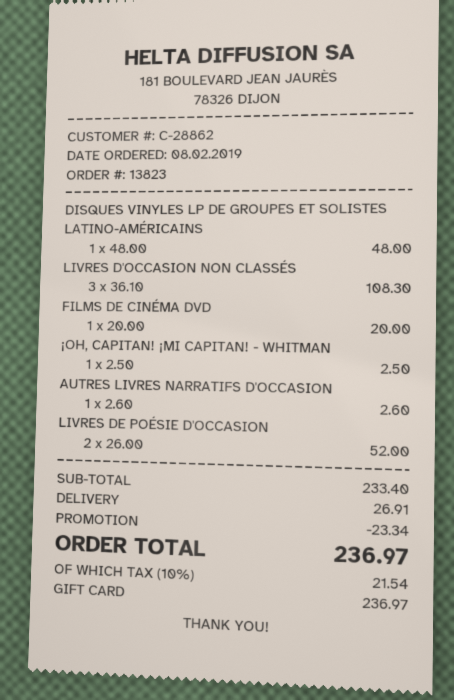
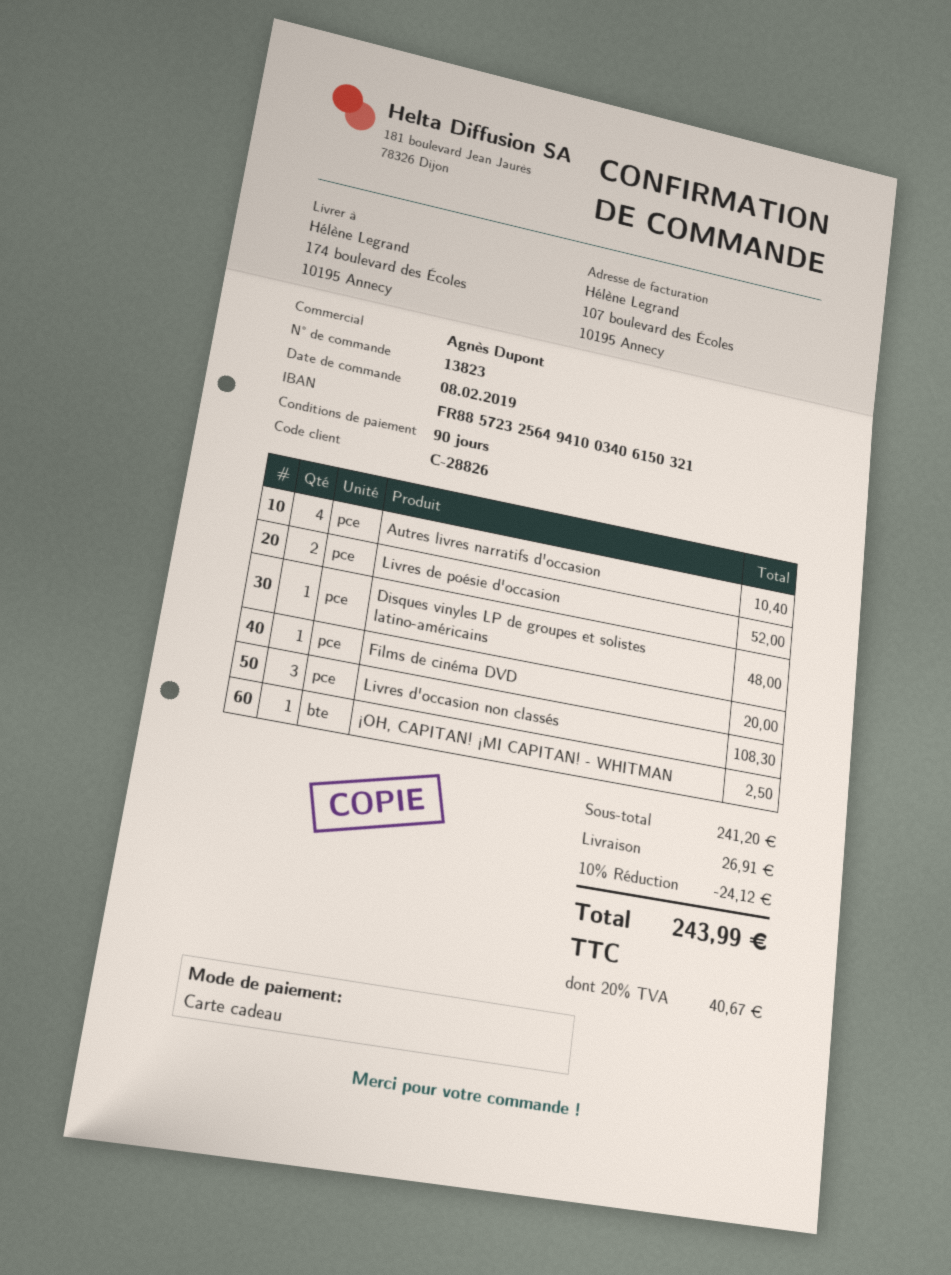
customer number: C-28862 -> C-28826
AUTRES LIVRES NARRATIFS D'OCCASION: 1 for 2.60 -> 4 for 10.40
subtotal: 233.40 -> 241.20
discount: 23.34 -> 24.12
tax: 10% = 21.54 -> 20% = 40.67
total: 236.97 -> 243.99

